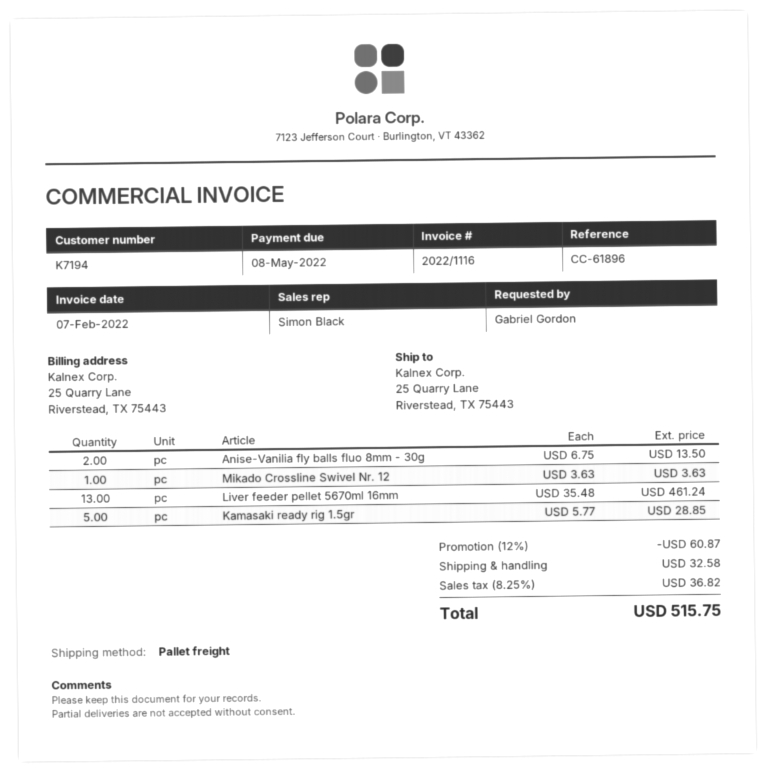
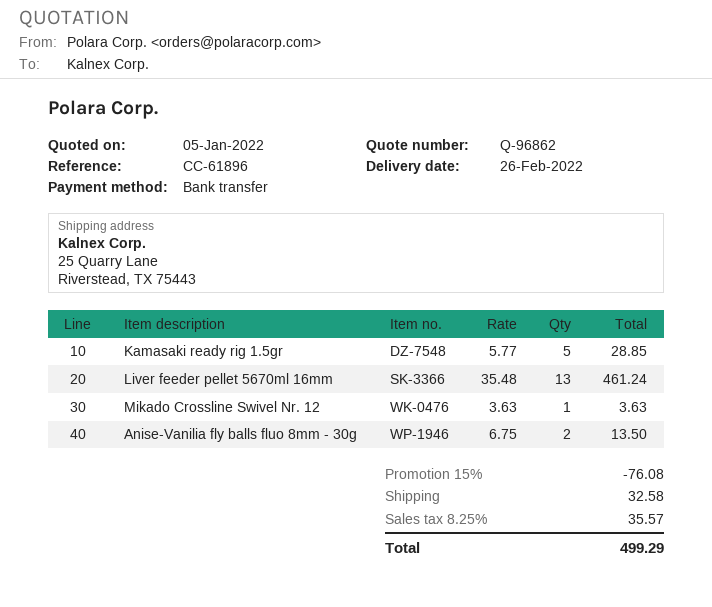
discount: 12% = 60.87 -> 15% = 76.08
tax: 8.25% = 36.82 -> 8.25% = 35.57
total: 515.75 -> 499.29

